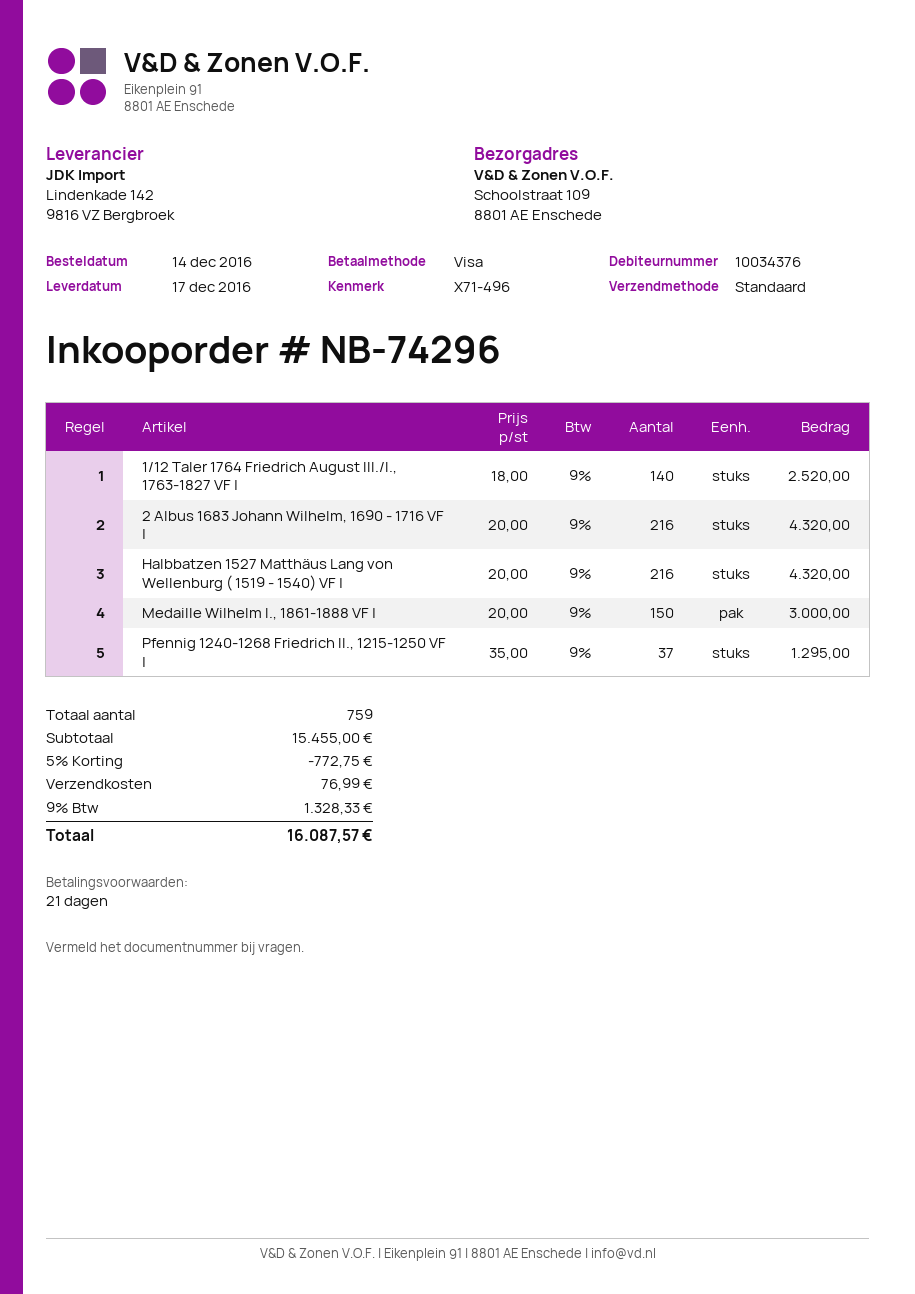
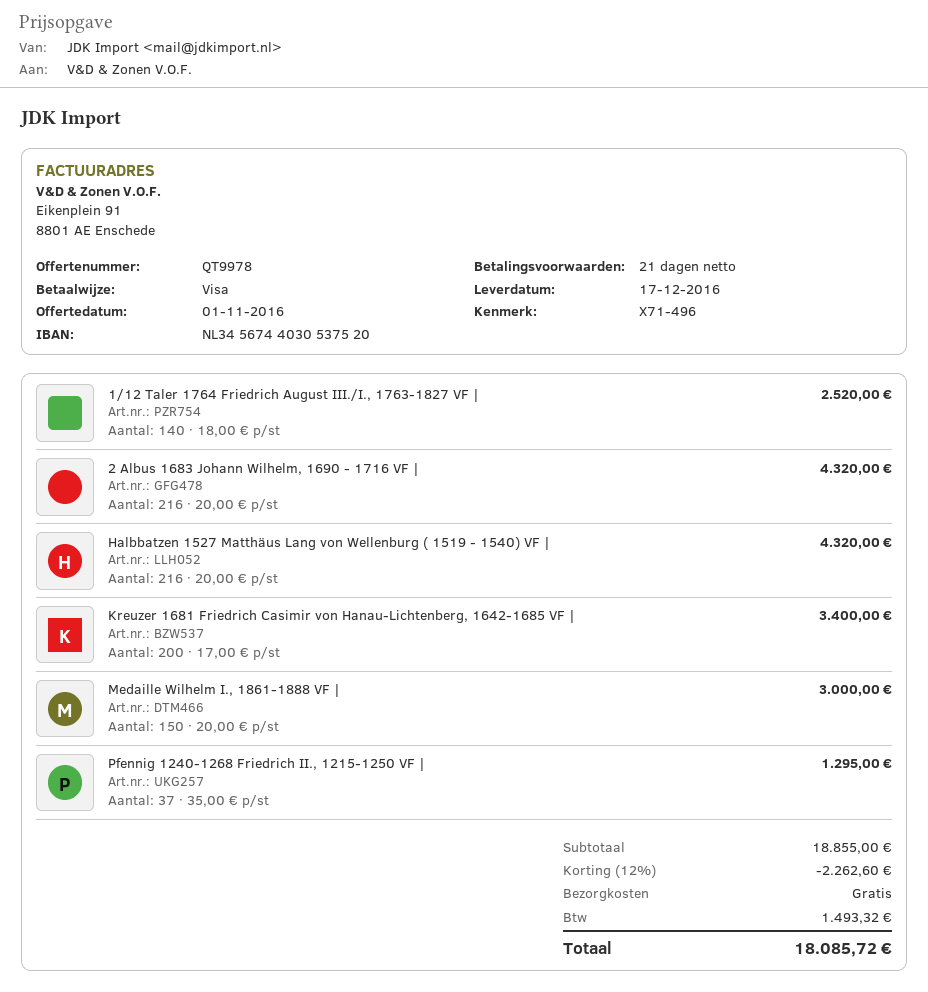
Kreuzer 1681 Friedrich Casimir von Hanau-Lichtenberg, 1642-1685 VF |: none -> 200 x 17.00 = 3400.00
subtotal: 15455.00 -> 18855.00
discount: 5% = 772.75 -> 12% = 2262.60
shipping: 76.99 -> 0.00
tax: 1328.33 -> 1493.32
total: 16087.57 -> 18085.72

